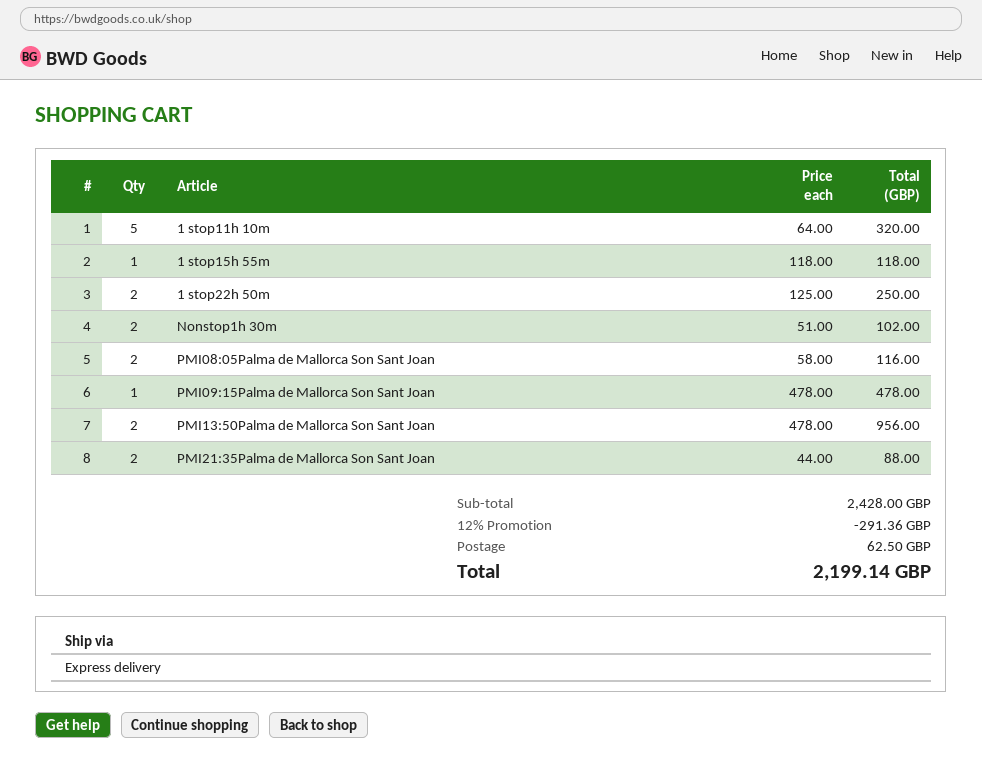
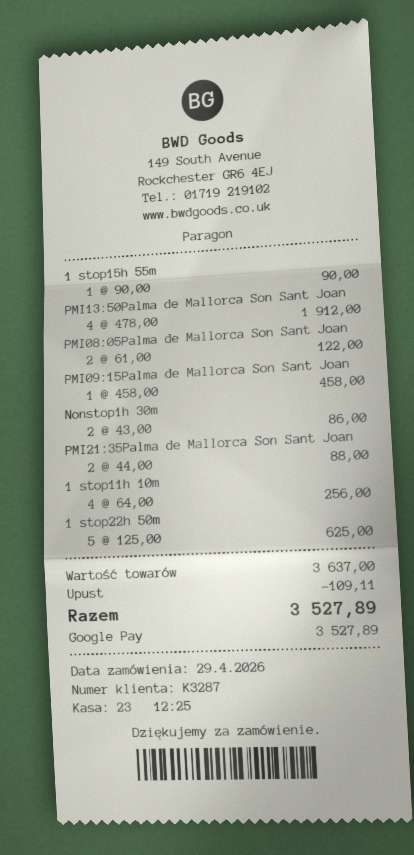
1 stop11h 10m: 5 x 64.00 = 320.00 -> 4 x 64.00 = 256.00
1 stop15h 55m: 1 x 118.00 = 118.00 -> 1 x 90.00 = 90.00
1 stop22h 50m: 2 x 125.00 = 250.00 -> 5 x 125.00 = 625.00
Nonstop1h 30m: 2 x 51.00 = 102.00 -> 2 x 43.00 = 86.00
PMI08:05Palma de Mallorca Son Sant Joan: 2 x 58.00 = 116.00 -> 2 x 61.00 = 122.00
PMI09:15Palma de Mallorca Son Sant Joan: 1 x 478.00 = 478.00 -> 1 x 458.00 = 458.00
PMI13:50Palma de Mallorca Son Sant Joan: 2 x 478.00 = 956.00 -> 4 x 478.00 = 1912.00
subtotal: 2428.00 -> 3637.00
discount: 291.36 -> 109.11
shipping: 62.50 -> none
total: 2199.14 -> 3527.89

